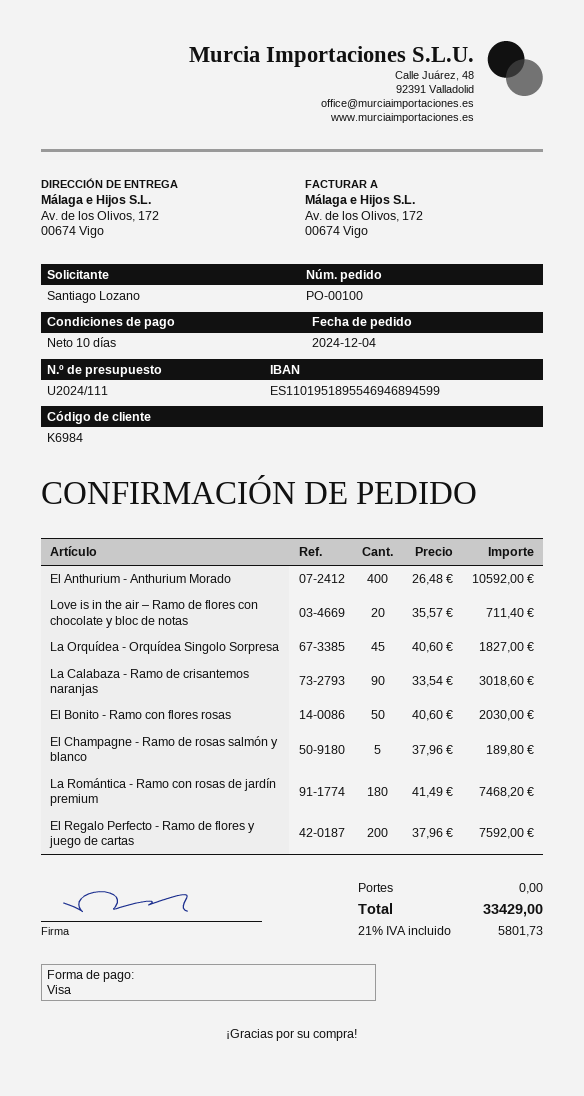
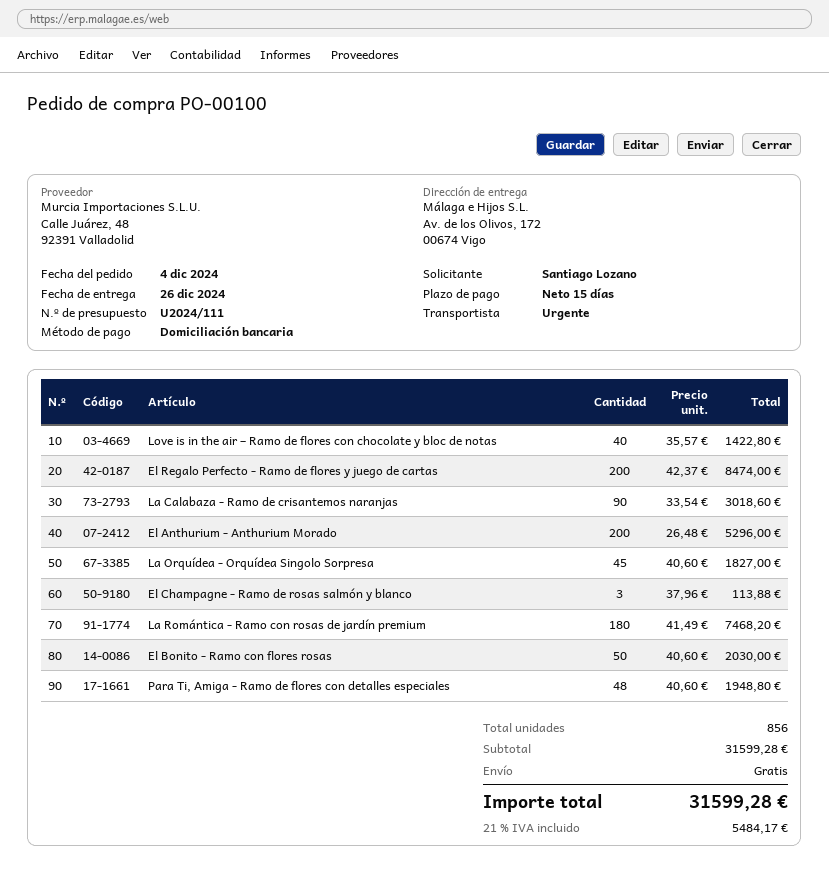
payment terms: 10 days -> 15 days
payment method: Visa -> direct debit
El Anthurium - Anthurium Morado: 400 x 26.48 = 10592.00 -> 200 x 26.48 = 5296.00
Love is in the air – Ramo de flores con chocolate y bloc de notas: 20 x 35.57 = 711.40 -> 40 x 35.57 = 1422.80
El Champagne - Ramo de rosas salmón y blanco: 5 x 37.96 = 189.80 -> 3 x 37.96 = 113.88
El Regalo Perfecto - Ramo de flores y juego de cartas: 200 x 37.96 = 7592.00 -> 200 x 42.37 = 8474.00
Para Ti, Amiga - Ramo de flores con detalles especiales: none -> 48 x 40.60 = 1948.80
tax: 21% = 5801.73 -> 21% = 5484.17
total: 33429.00 -> 31599.28

